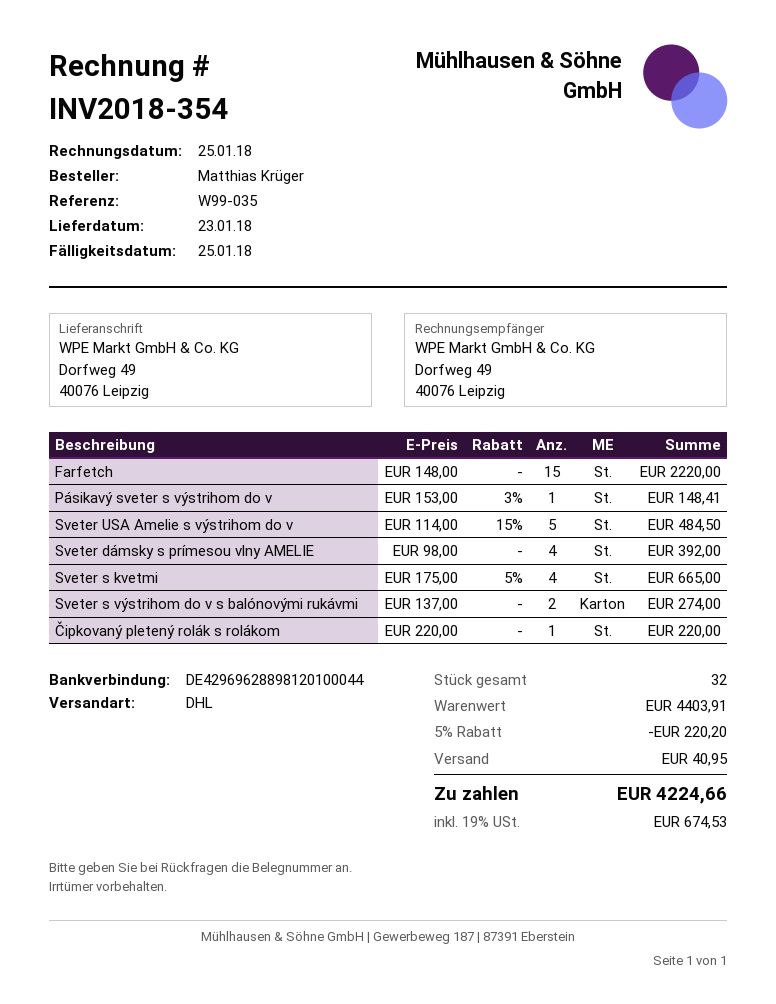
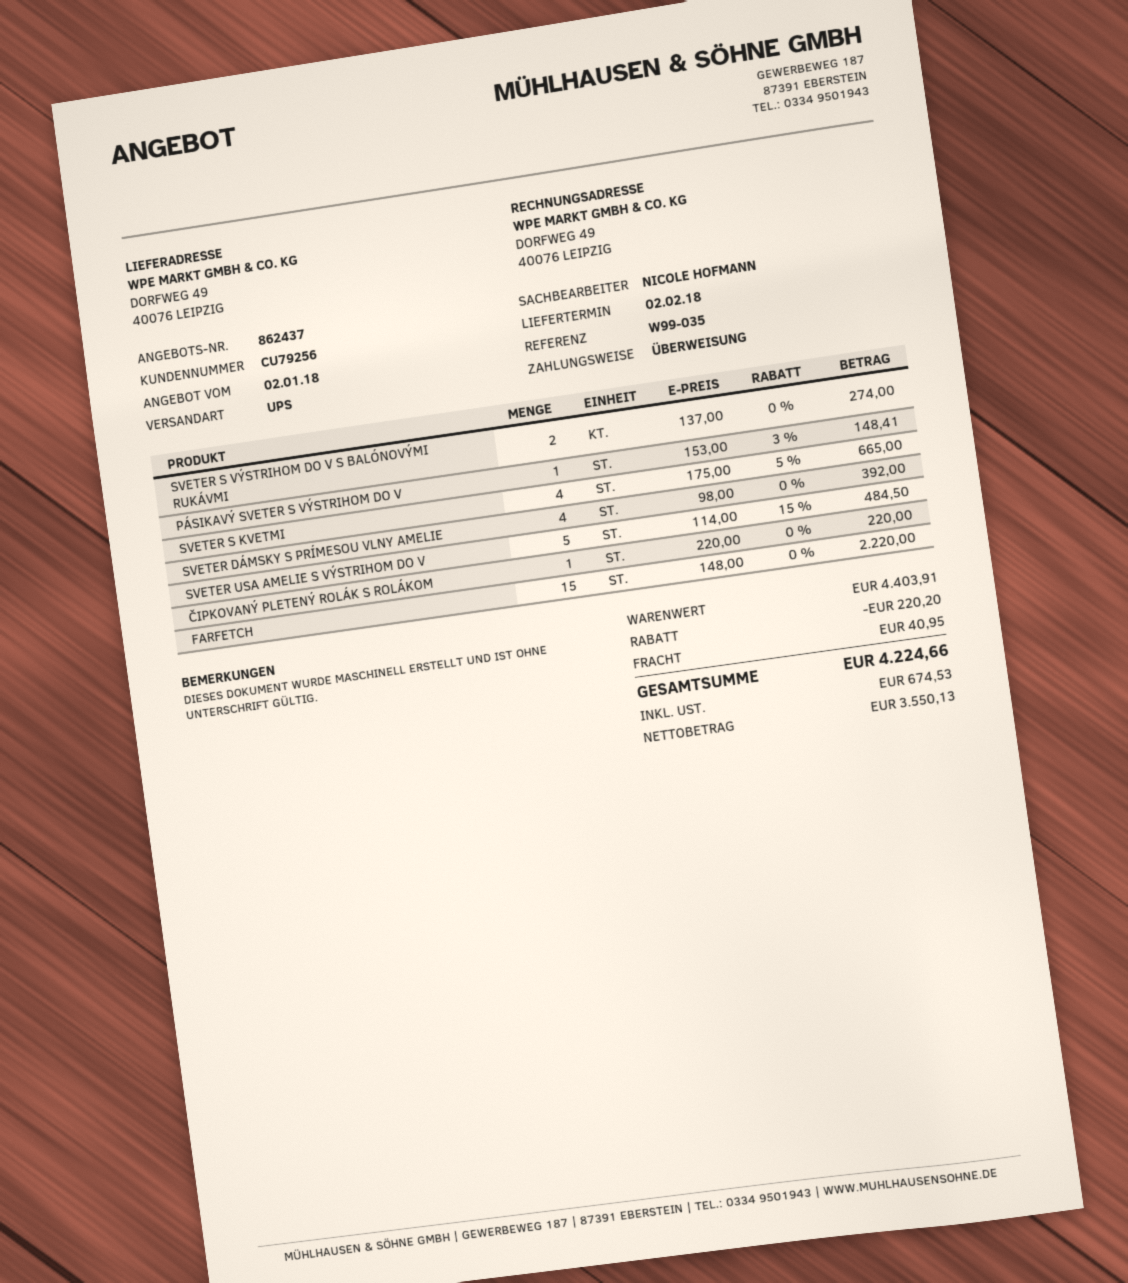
delivery date: 2018-01-23 -> 2018-02-02
shipping method: DHL -> UPS

